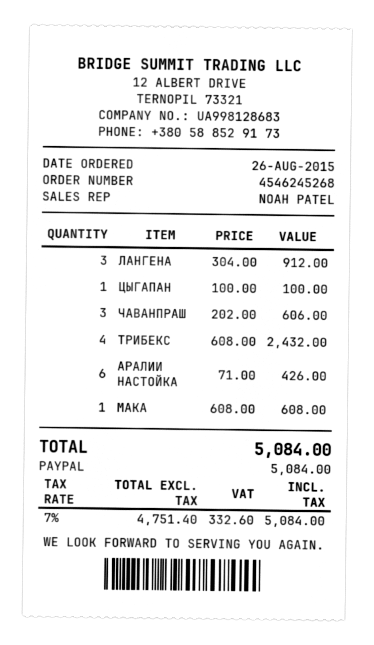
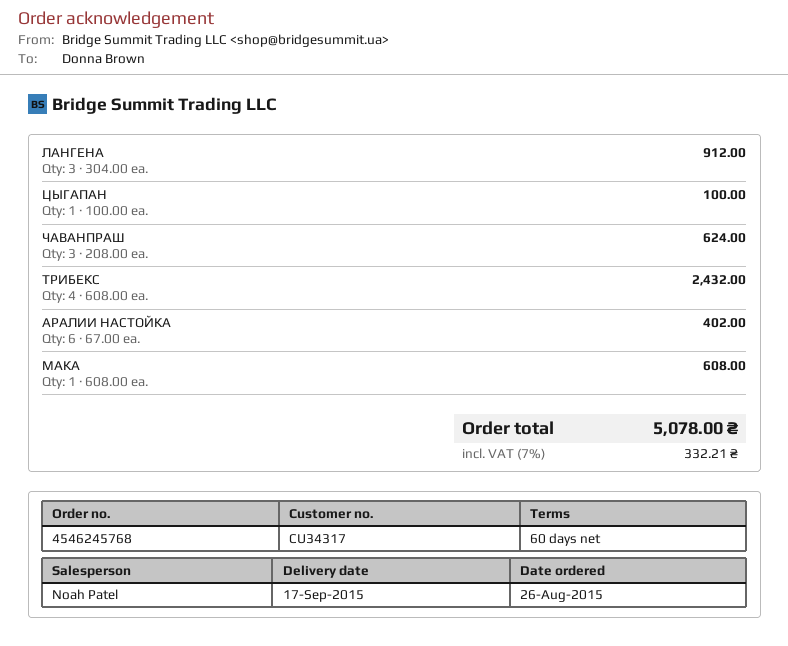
order number: 4546245268 -> 4546245768
ЧАВАНПРАШ: 3 x 202.00 = 606.00 -> 3 x 208.00 = 624.00
АРАЛИИ НАСТОЙКА: 6 x 71.00 = 426.00 -> 6 x 67.00 = 402.00
tax: 7% = 332.60 -> 7% = 332.21
total: 5084.00 -> 5078.00

